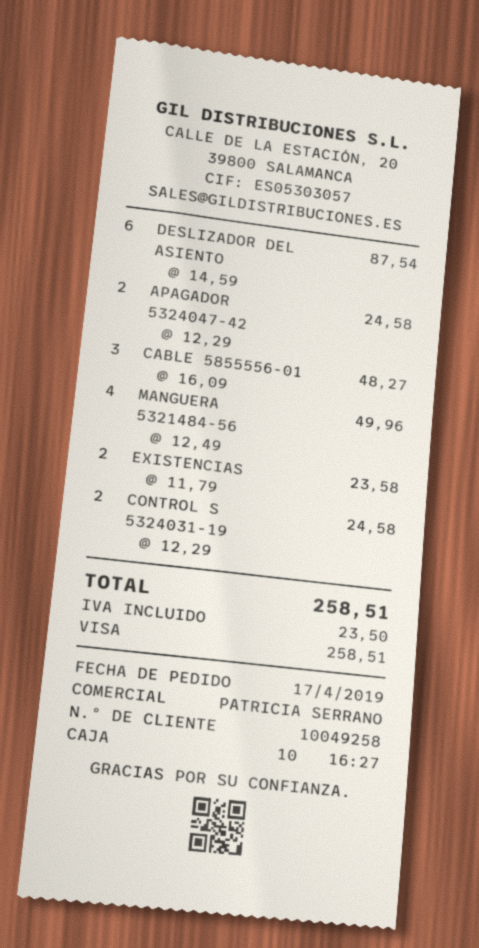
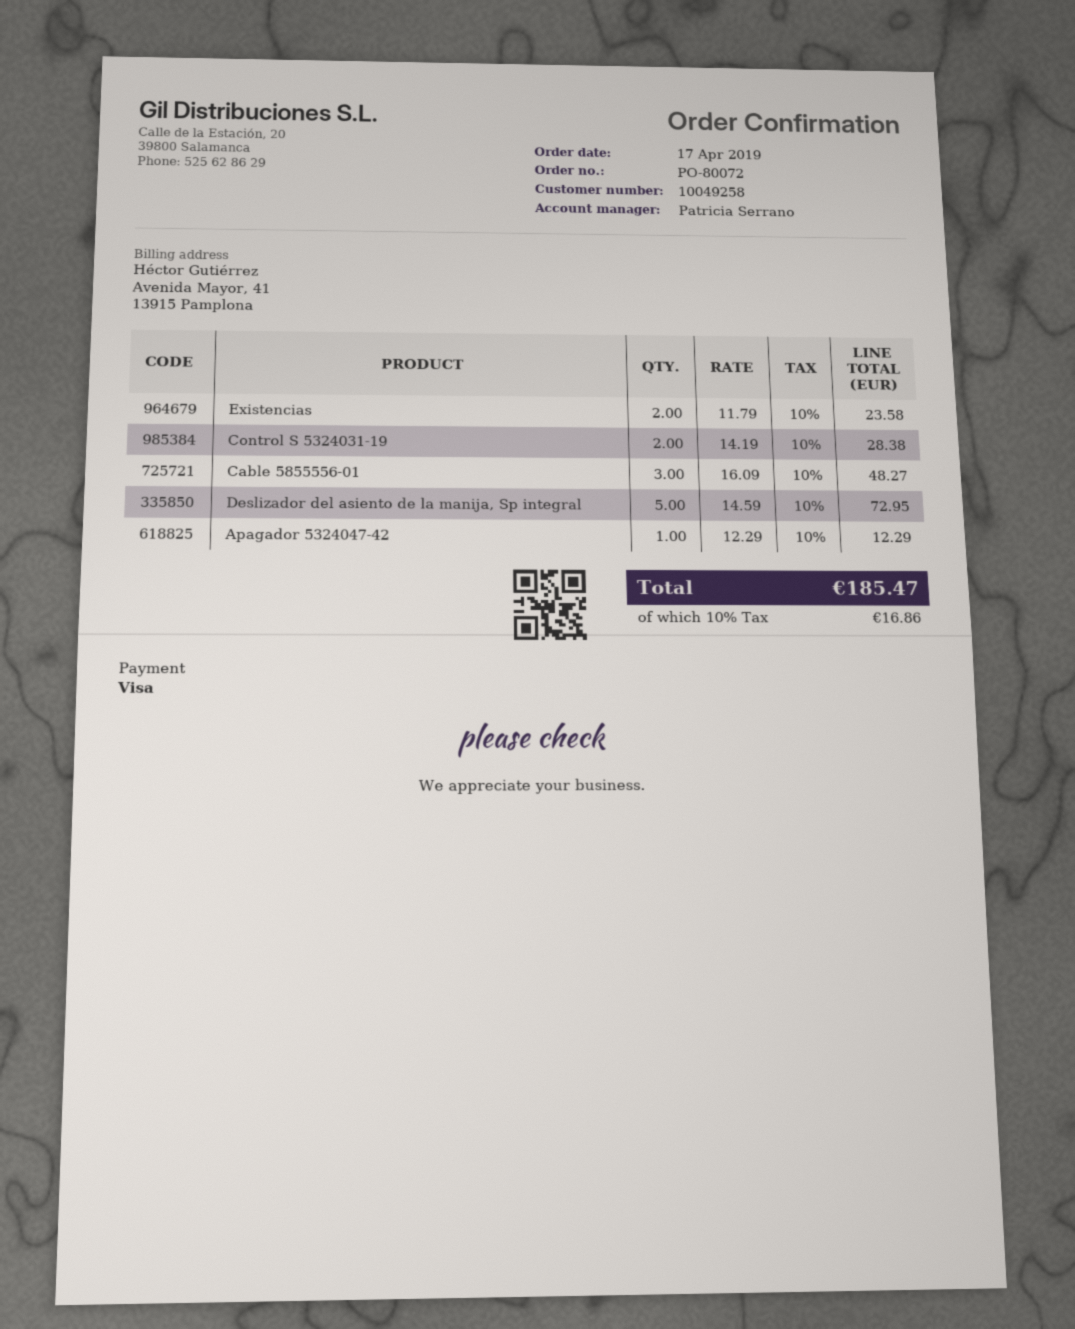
DESLIZADOR DEL ASIENTO: 6 x 14.59 = 87.54 -> 5 x 14.59 = 72.95
APAGADOR 5324047-42: 2 x 12.29 = 24.58 -> 1 x 12.29 = 12.29
MANGUERA 5321484-56: 4 x 12.49 = 49.96 -> none
CONTROL S 5324031-19: 2 x 12.29 = 24.58 -> 2 x 14.19 = 28.38
tax: 23.50 -> 16.86
total: 258.51 -> 185.47

